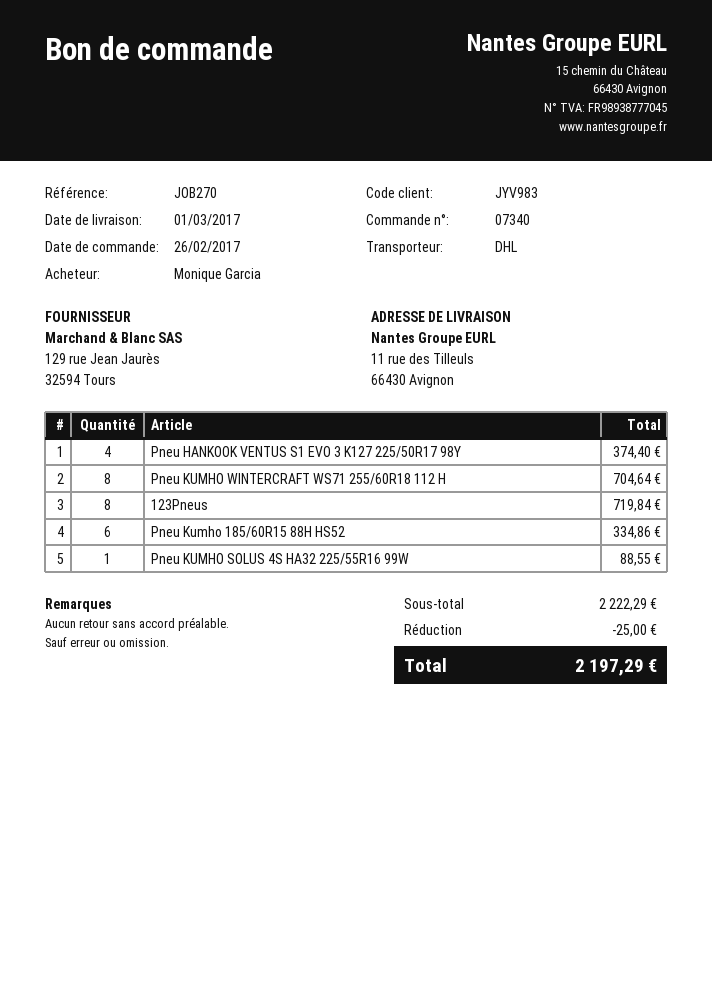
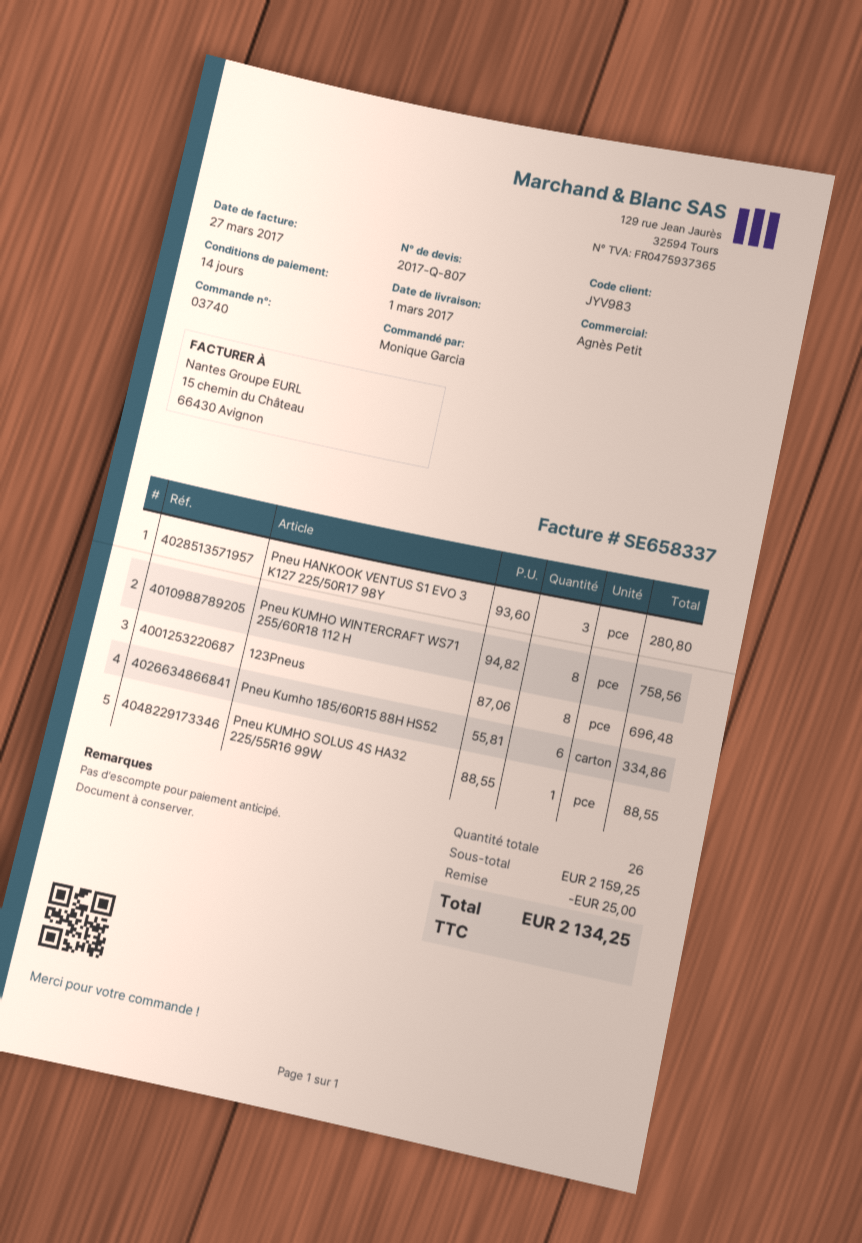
order number: 07340 -> 03740
Pneu HANKOOK VENTUS S1 EVO 3 K127 225/50R17 98Y: 4 for 374.40 -> 3 for 280.80
Pneu KUMHO WINTERCRAFT WS71 255/60R18 112 H: 8 for 704.64 -> 8 for 758.56
123Pneus: 8 for 719.84 -> 8 for 696.48
subtotal: 2222.29 -> 2159.25
total: 2197.29 -> 2134.25

